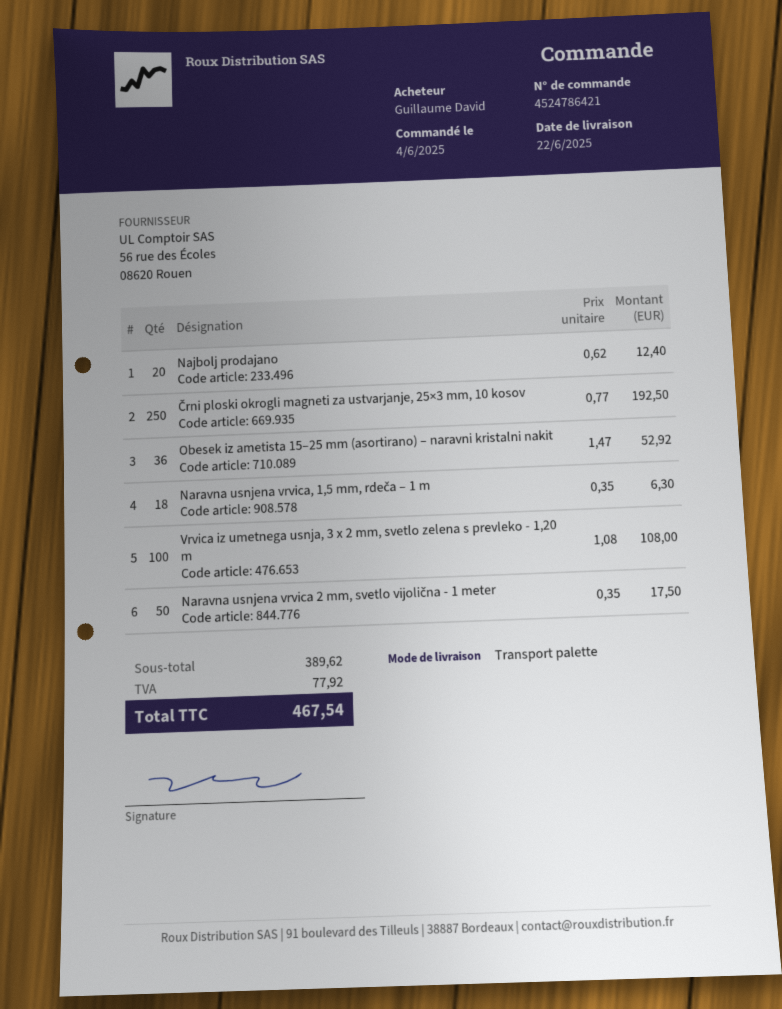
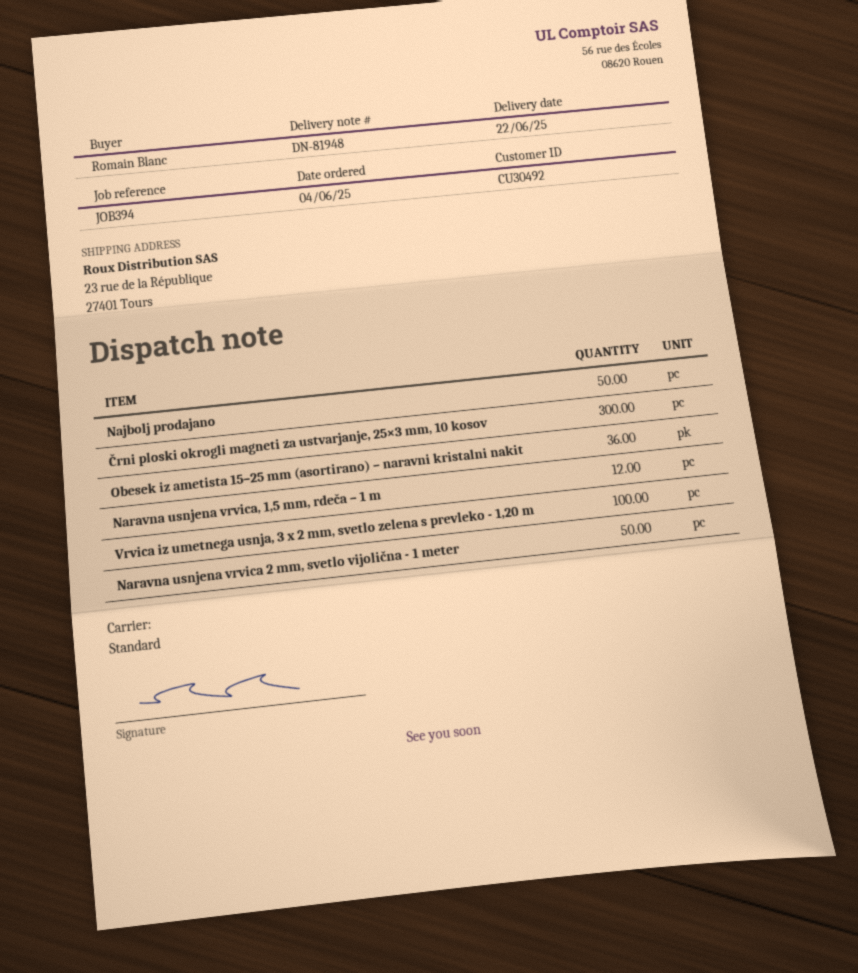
ordered by: Guillaume David -> Romain Blanc
shipping method: pallet freight -> standard
Najbolj prodajano: 20 -> 50
Črni ploski okrogli magneti za ustvarjanje, 25×3 mm, 10 kosov: 250 -> 300
Naravna usnjena vrvica, 1,5 mm, rdeča – 1 m: 18 -> 12

